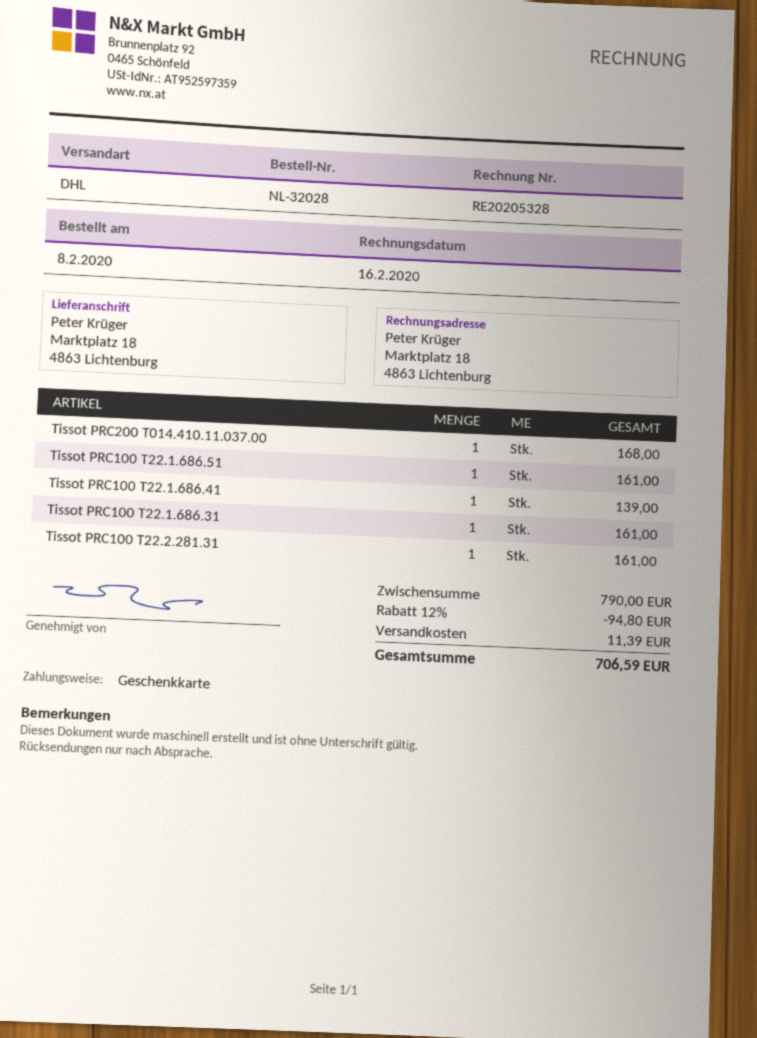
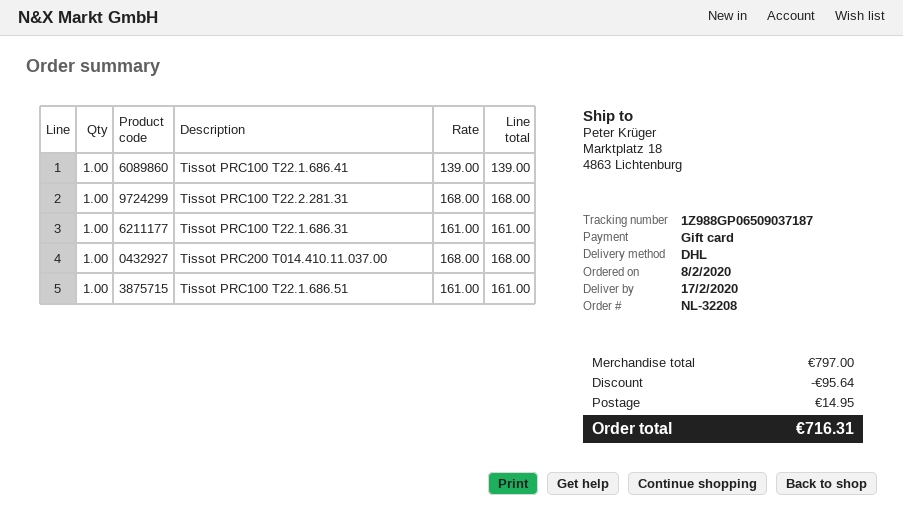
order number: NL-32028 -> NL-32208
Tissot PRC100 T22.2.281.31: 1 for 161.00 -> 1 for 168.00
subtotal: 790.00 -> 797.00
discount: 94.80 -> 95.64
shipping: 11.39 -> 14.95
total: 706.59 -> 716.31

